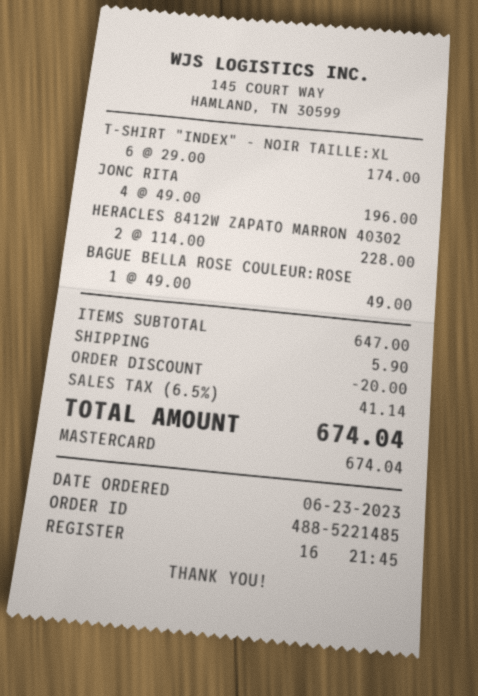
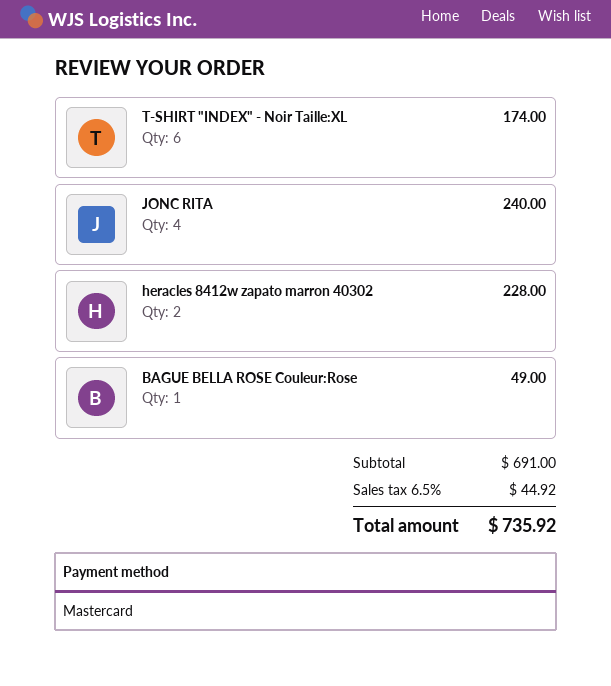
JONC RITA: 4 for 196.00 -> 4 for 240.00
subtotal: 647.00 -> 691.00
discount: 20.00 -> none
shipping: 5.90 -> none
tax: 6.5% = 41.14 -> 6.5% = 44.92
total: 674.04 -> 735.92

